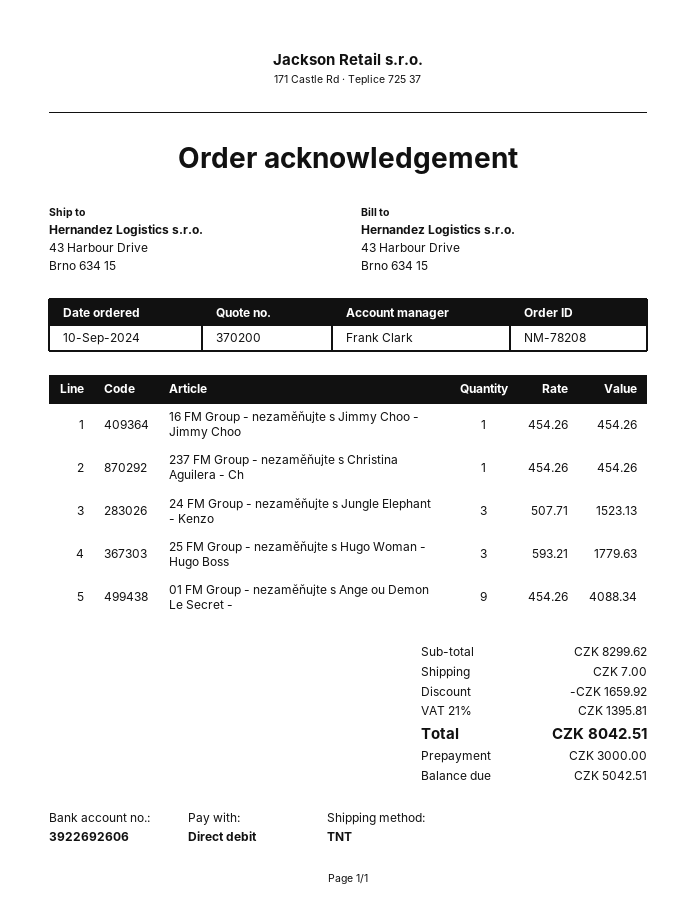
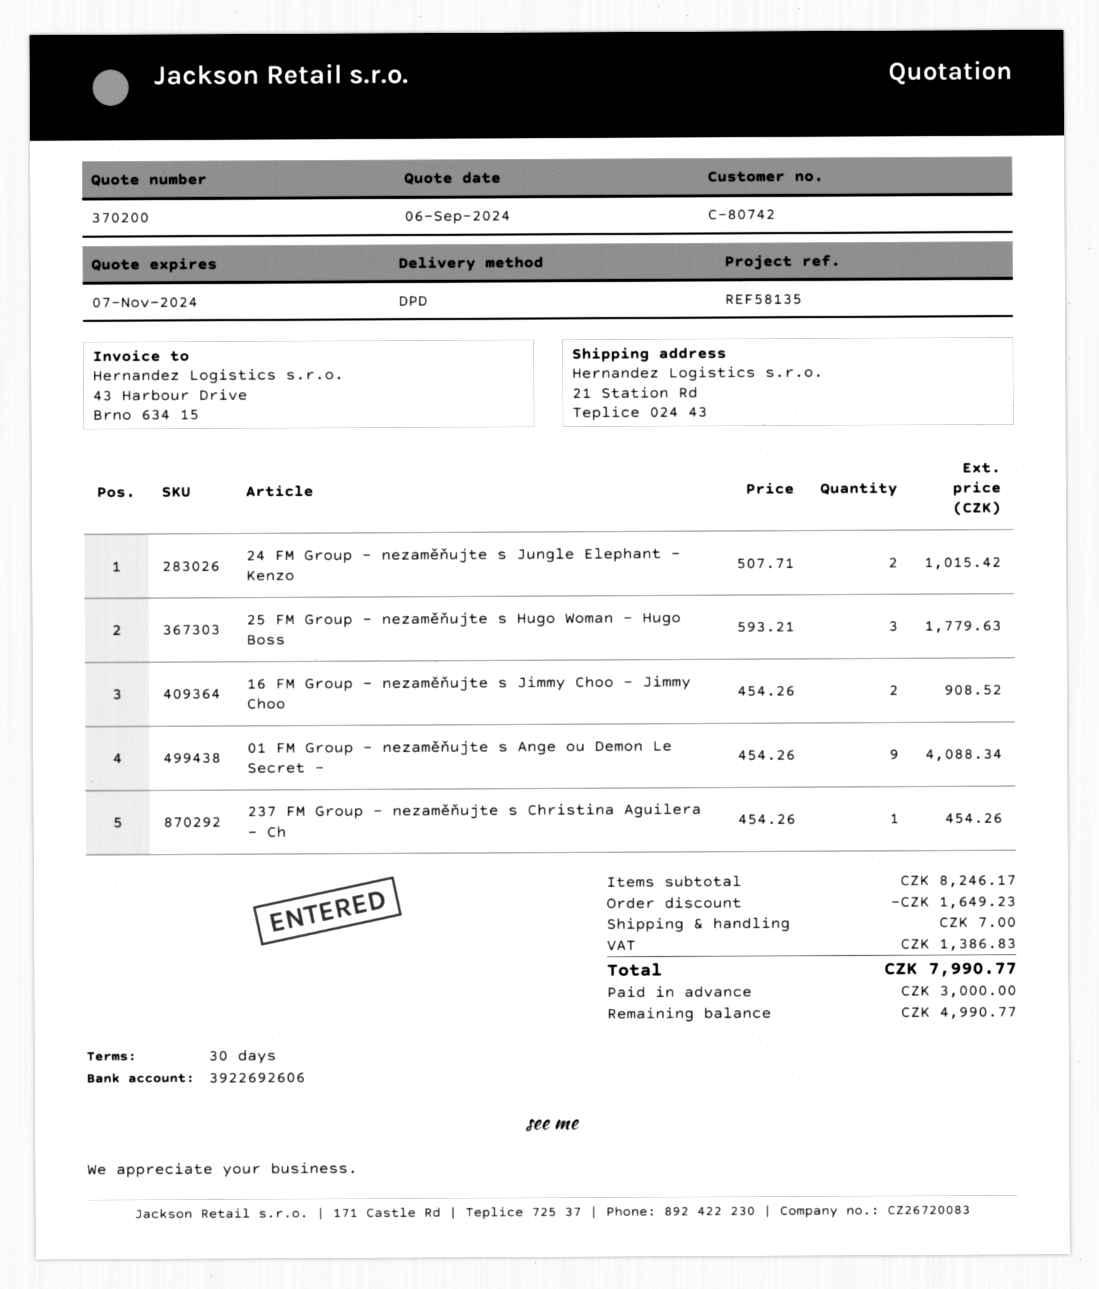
shipping method: TNT -> DPD
ship to: 43 Harbour Drive, Brno 634 15 -> 21 Station Rd, Teplice 024 43
16 FM Group - nezaměňujte s Jimmy Choo - Jimmy Choo: 1 x 454.26 = 454.26 -> 2 x 454.26 = 908.52
24 FM Group - nezaměňujte s Jungle Elephant - Kenzo: 3 x 507.71 = 1523.13 -> 2 x 507.71 = 1015.42
subtotal: 8299.62 -> 8246.17
discount: 1659.92 -> 1649.23
tax: 1395.81 -> 1386.83
total: 8042.51 -> 7990.77
balance: 5042.51 -> 4990.77

